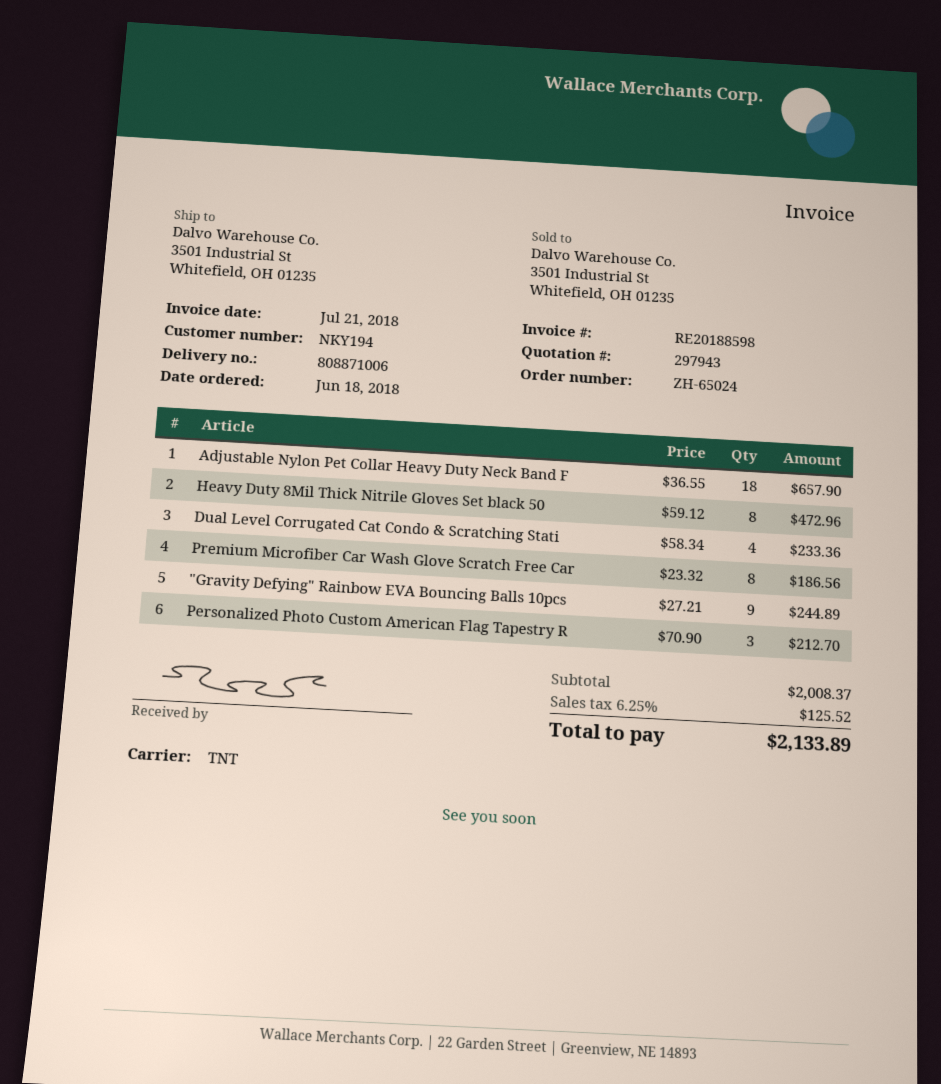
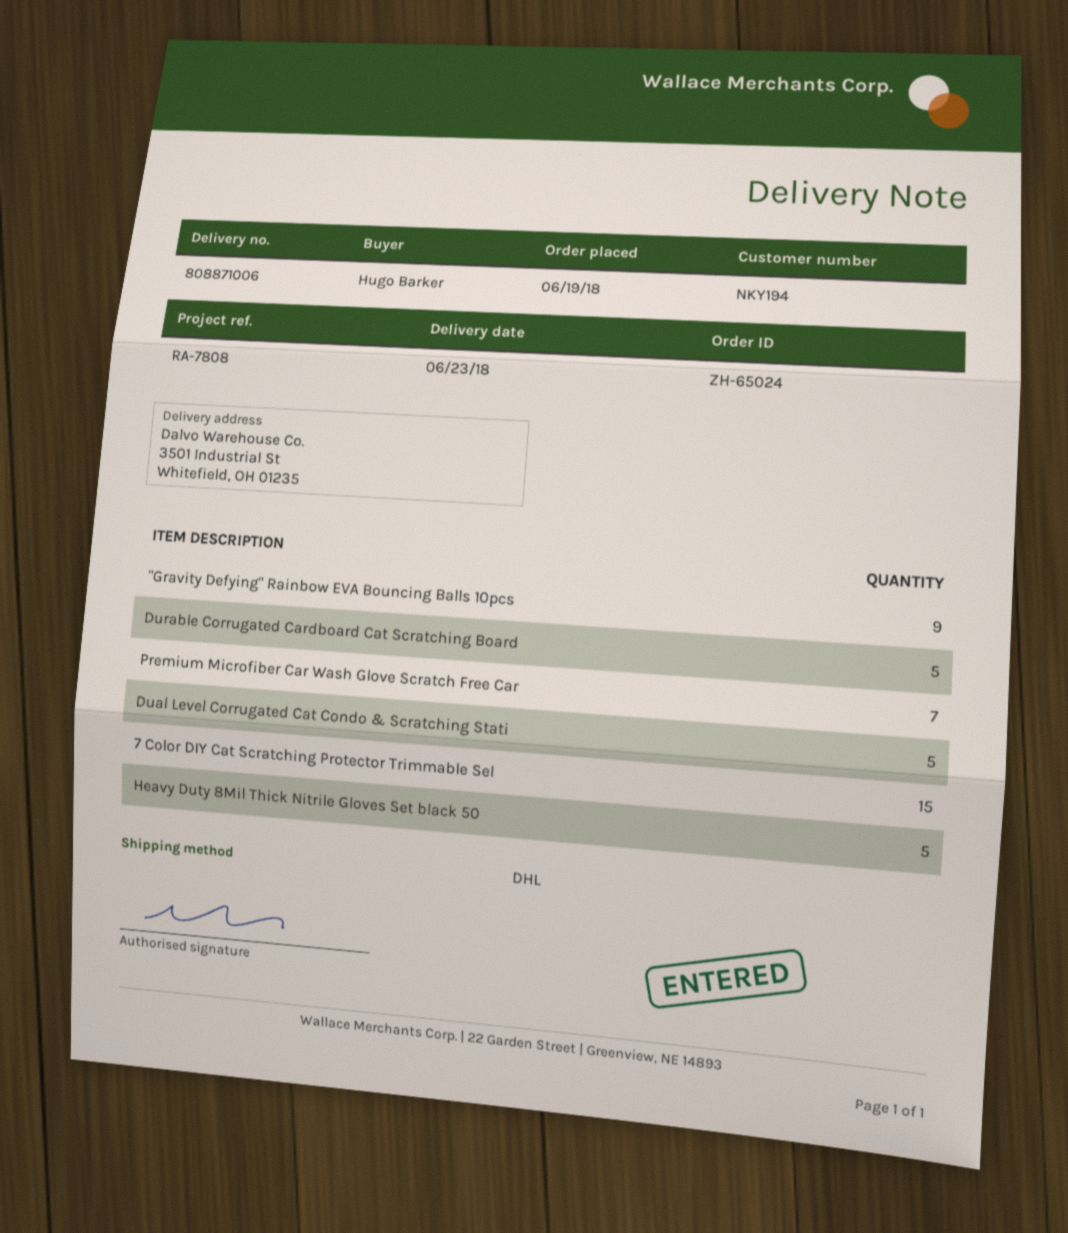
order date: 2018-06-18 -> 2018-06-19
shipping method: TNT -> DHL
Adjustable Nylon Pet Collar Heavy Duty Neck Band F: 18 -> none
Heavy Duty 8Mil Thick Nitrile Gloves Set black 50: 8 -> 5
Dual Level Corrugated Cat Condo & Scratching Stati: 4 -> 5
Premium Microfiber Car Wash Glove Scratch Free Car: 8 -> 7
Personalized Photo Custom American Flag Tapestry R: 3 -> none
Durable Corrugated Cardboard Cat Scratching Board: none -> 5
7 Color DIY Cat Scratching Protector Trimmable Sel: none -> 15

